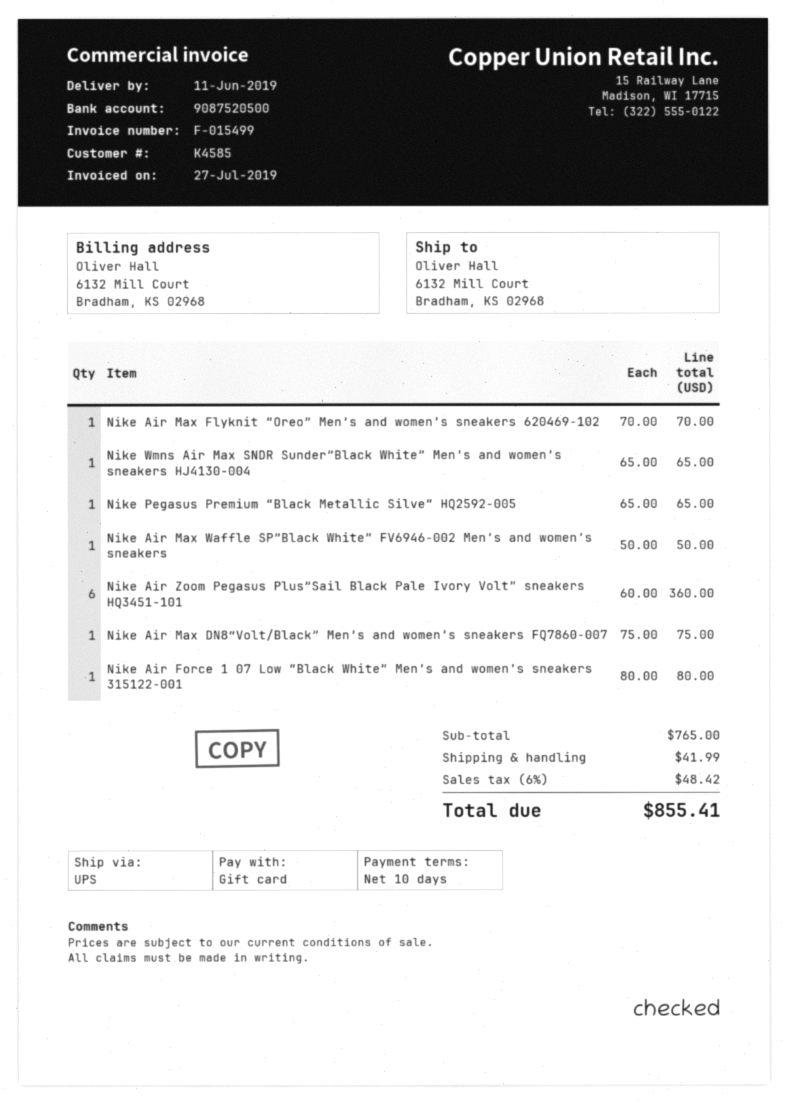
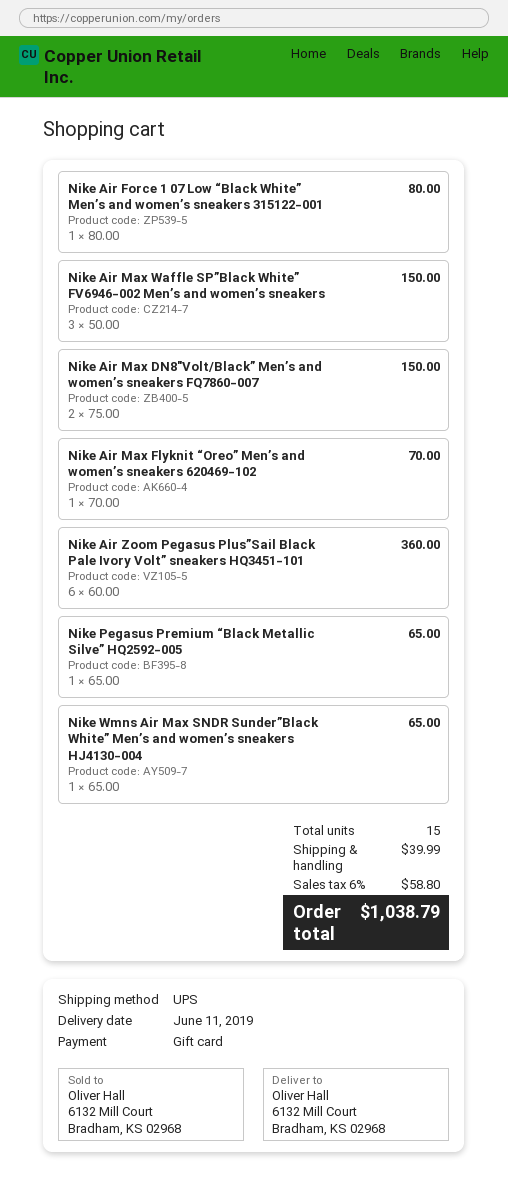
Nike Air Max Waffle SP”Black White” FV6946-002 Men’s and women’s sneakers: 1 x 50.00 = 50.00 -> 3 x 50.00 = 150.00
Nike Air Max DN8″Volt/Black” Men’s and women’s sneakers FQ7860-007: 1 x 75.00 = 75.00 -> 2 x 75.00 = 150.00
shipping: 41.99 -> 39.99
tax: 6% = 48.42 -> 6% = 58.80
total: 855.41 -> 1038.79

